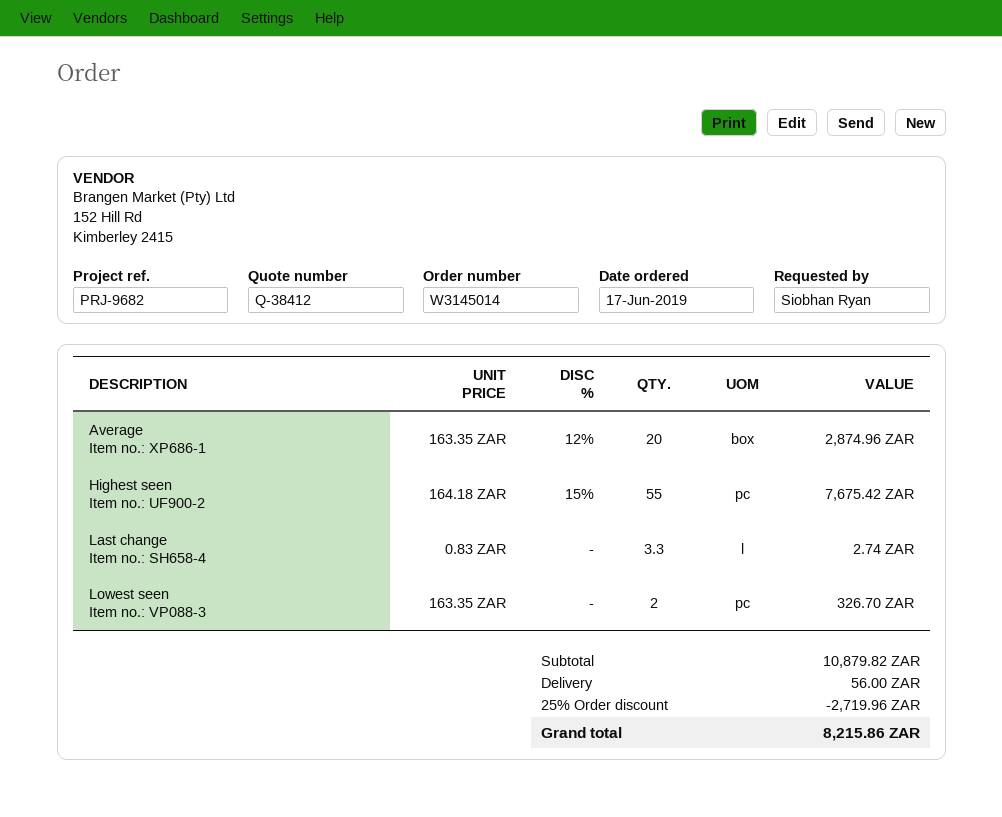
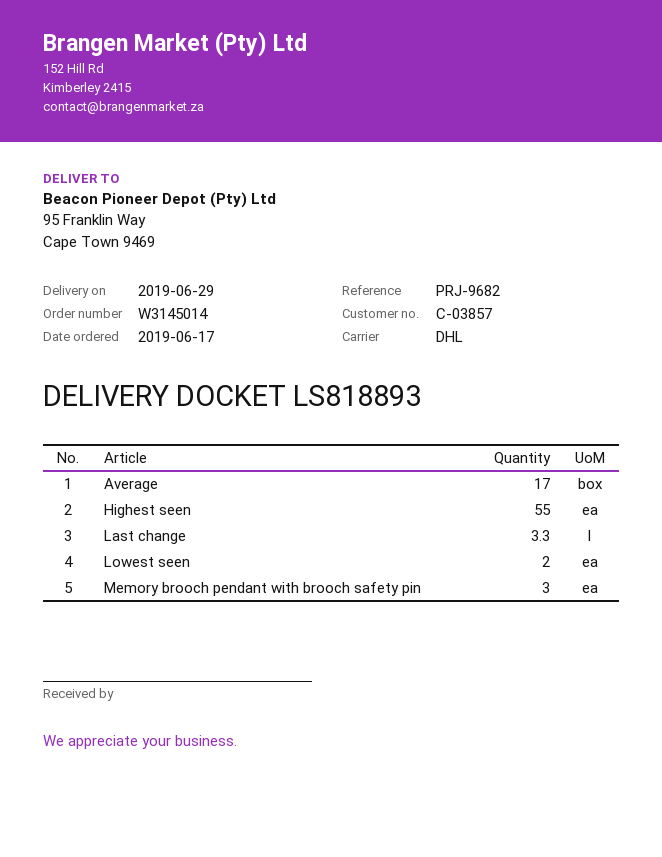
Average: 20 -> 17
Memory brooch pendant with brooch safety pin: none -> 3

